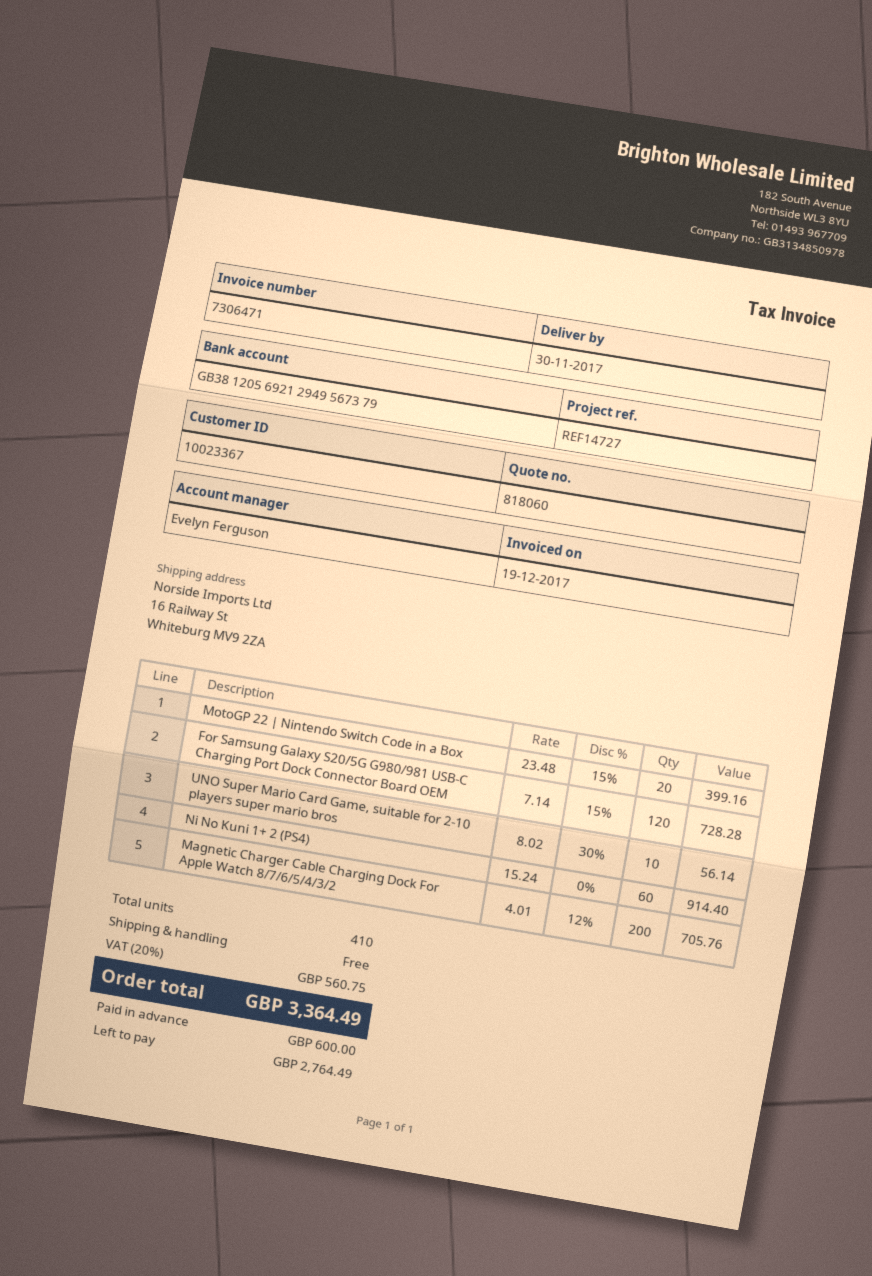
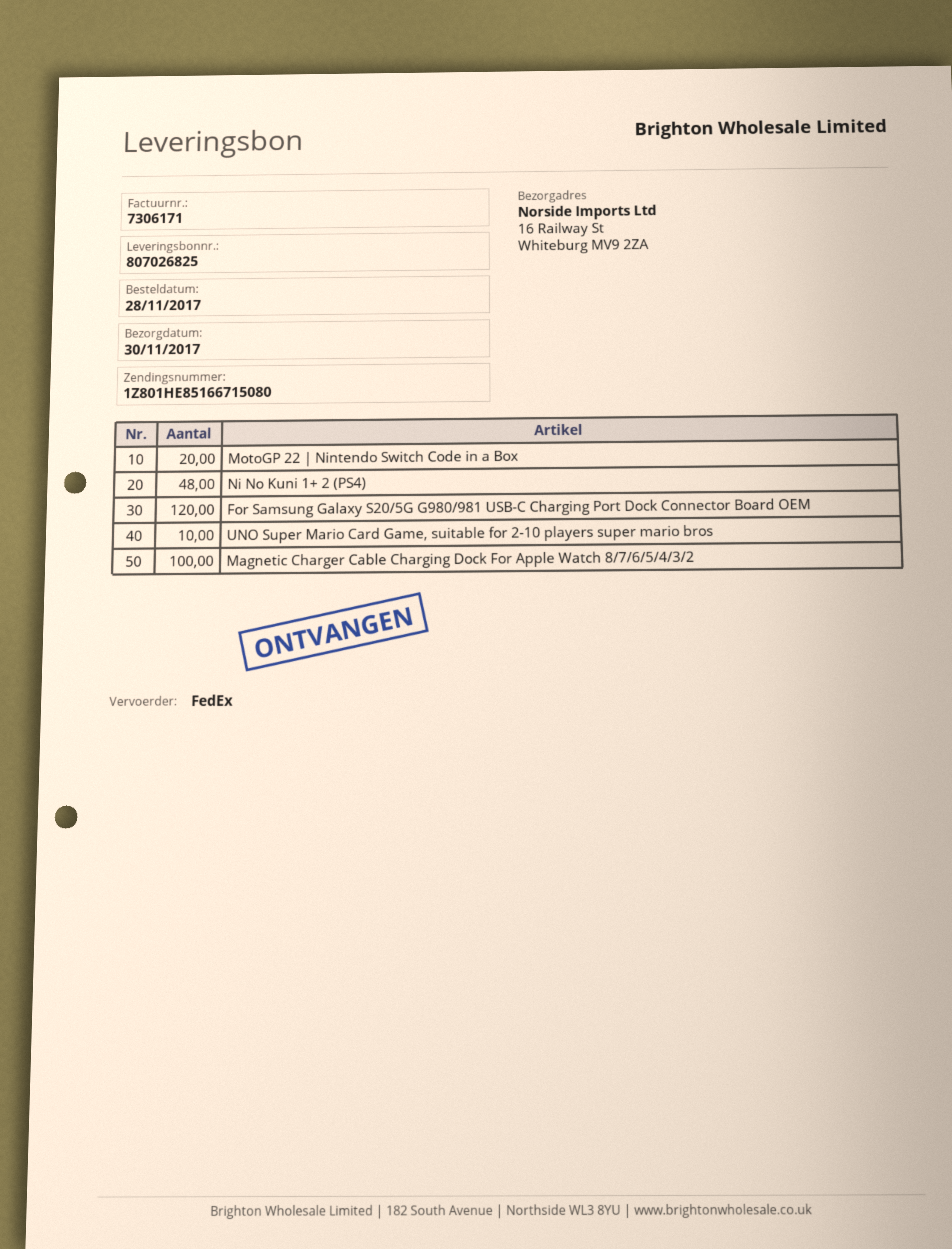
invoice number: 7306471 -> 7306171
Ni No Kuni 1+ 2 (PS4): 60 -> 48
Magnetic Charger Cable Charging Dock For Apple Watch 8/7/6/5/4/3/2: 200 -> 100

